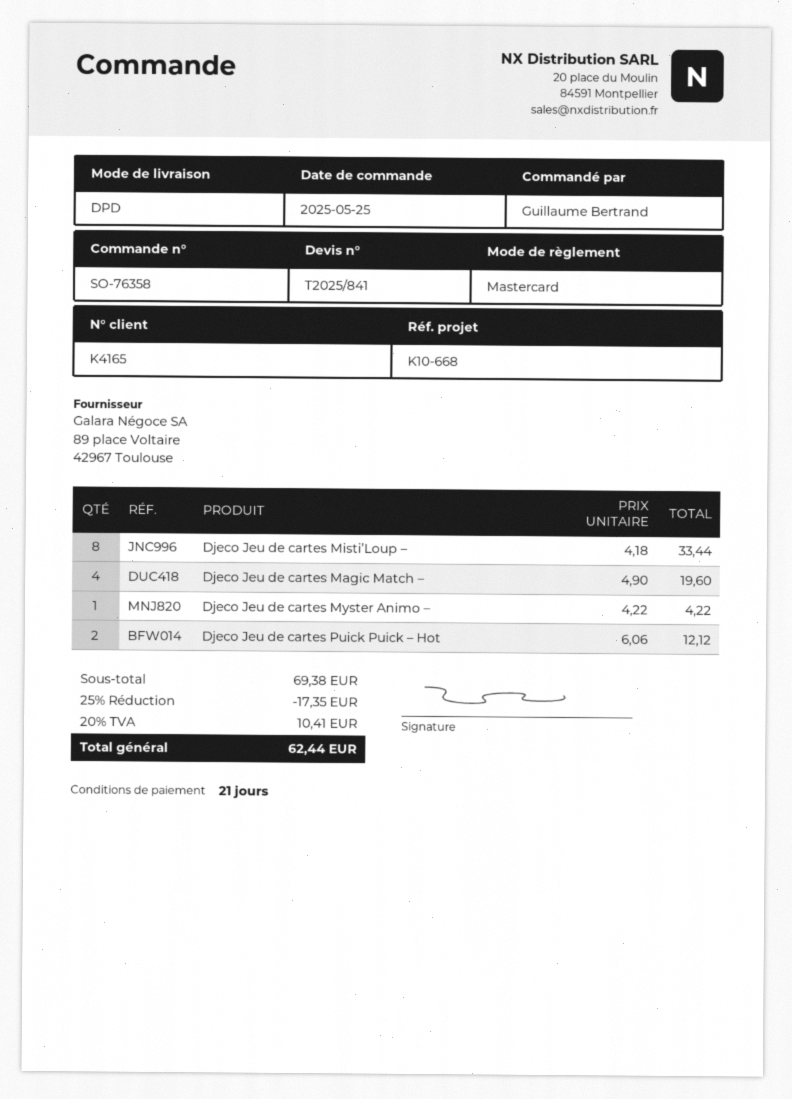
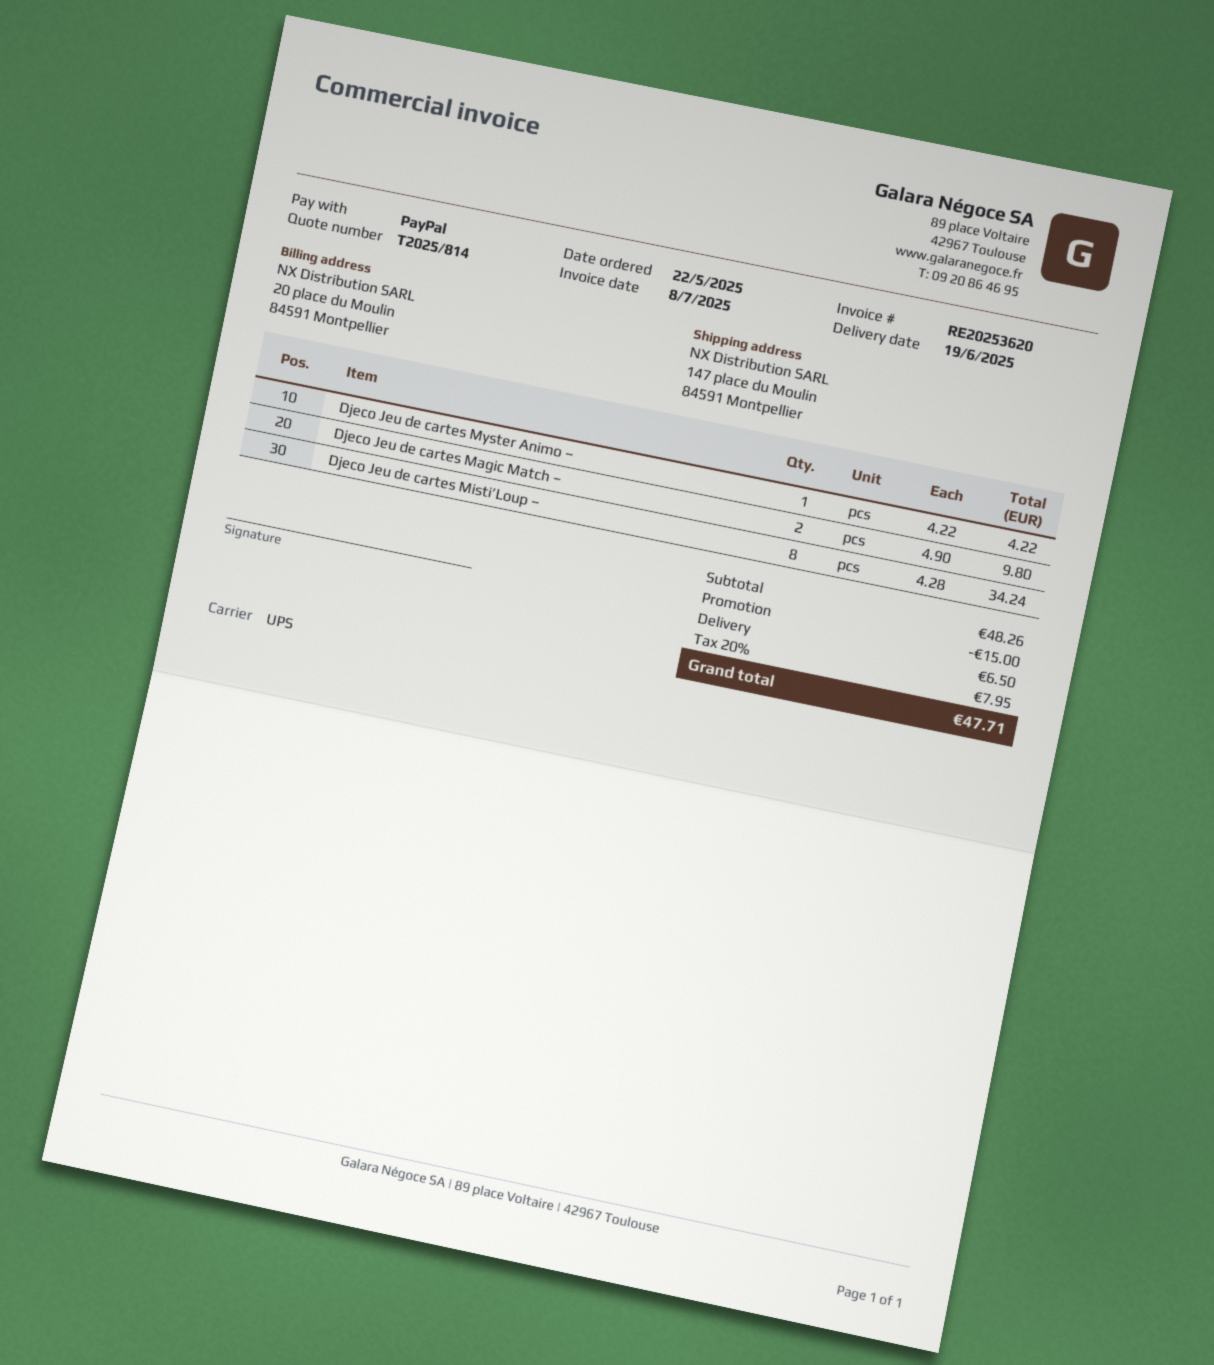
quote number: T2025/841 -> T2025/814
order date: 2025-05-25 -> 2025-05-22
payment method: Mastercard -> PayPal
shipping method: DPD -> UPS
Djeco Jeu de cartes Misti’Loup –: 8 x 4.18 = 33.44 -> 8 x 4.28 = 34.24
Djeco Jeu de cartes Magic Match –: 4 x 4.90 = 19.60 -> 2 x 4.90 = 9.80
Djeco Jeu de cartes Puick Puick – Hot: 2 x 6.06 = 12.12 -> none
subtotal: 69.38 -> 48.26
discount: 17.35 -> 15.00
shipping: none -> 6.50
tax: 20% = 10.41 -> 20% = 7.95
total: 62.44 -> 47.71

